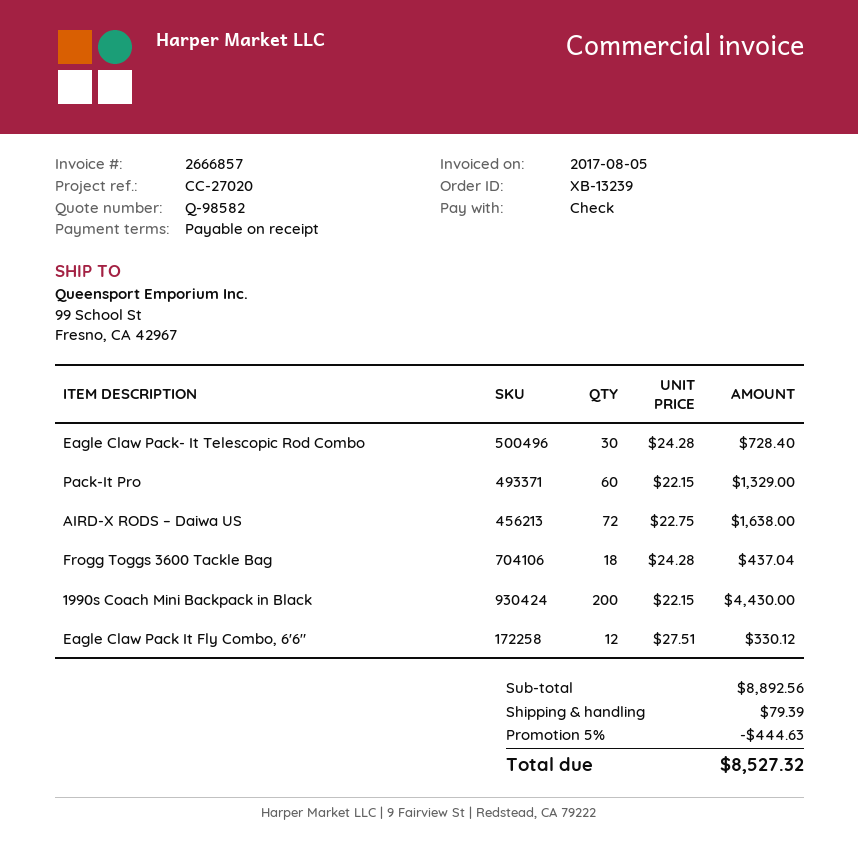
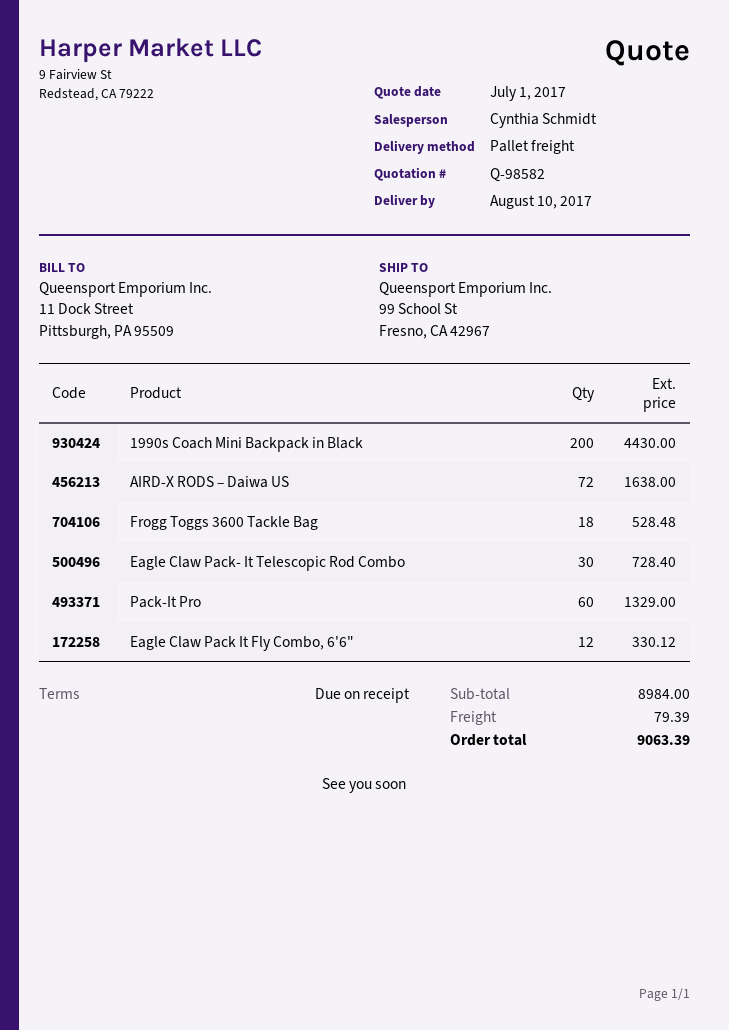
Frogg Toggs 3600 Tackle Bag: 18 for 437.04 -> 18 for 528.48
subtotal: 8892.56 -> 8984.00
discount: 5% = 444.63 -> none
total: 8527.32 -> 9063.39

